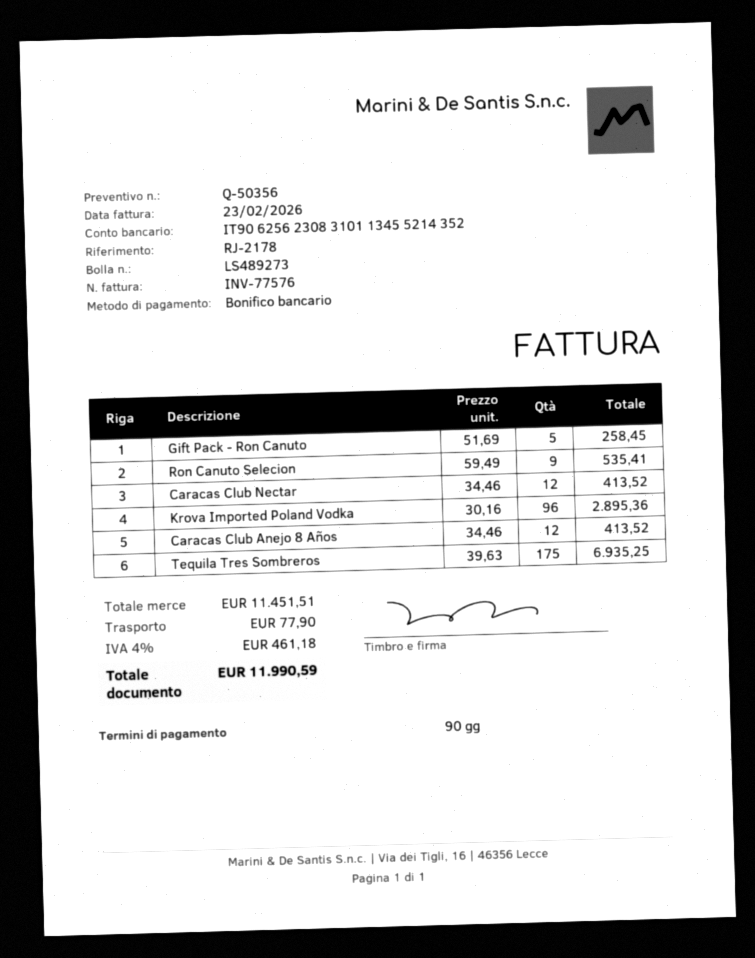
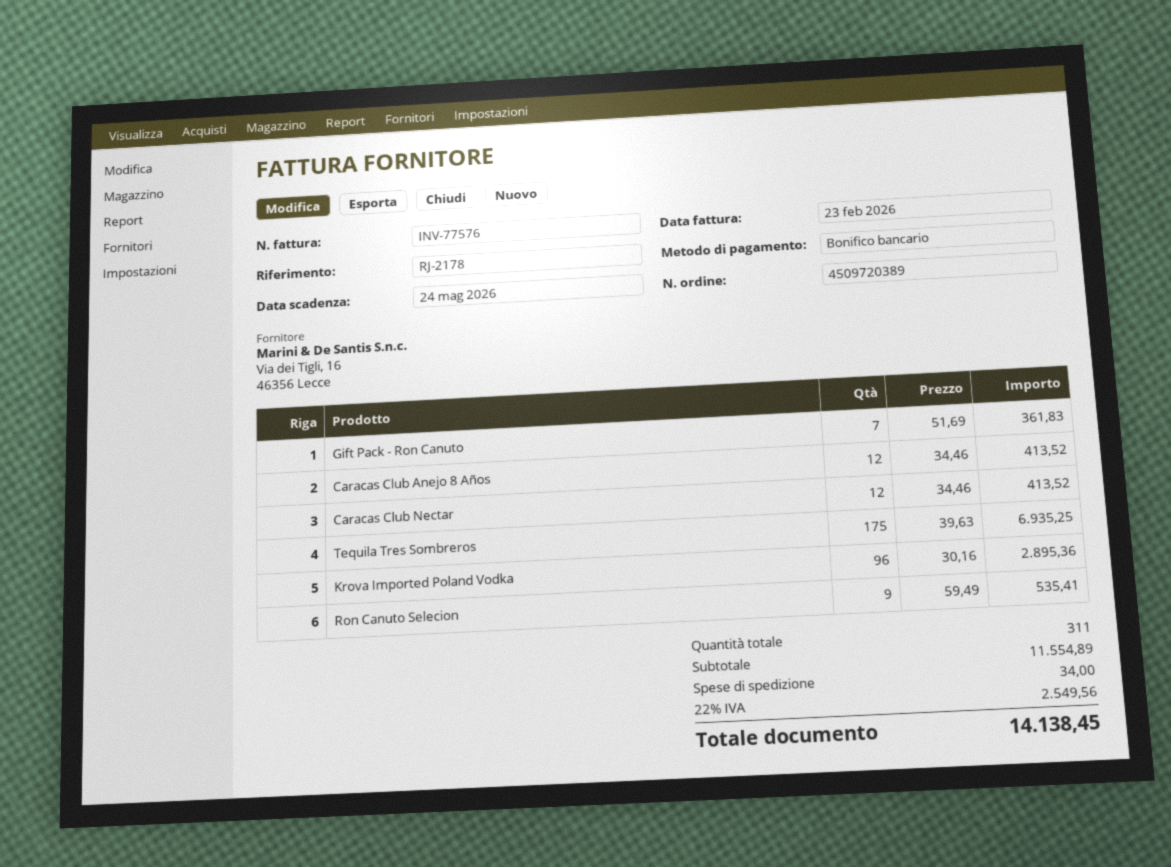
Gift Pack - Ron Canuto: 5 x 51.69 = 258.45 -> 7 x 51.69 = 361.83
subtotal: 11451.51 -> 11554.89
shipping: 77.90 -> 34.00
tax: 4% = 461.18 -> 22% = 2549.56
total: 11990.59 -> 14138.45

